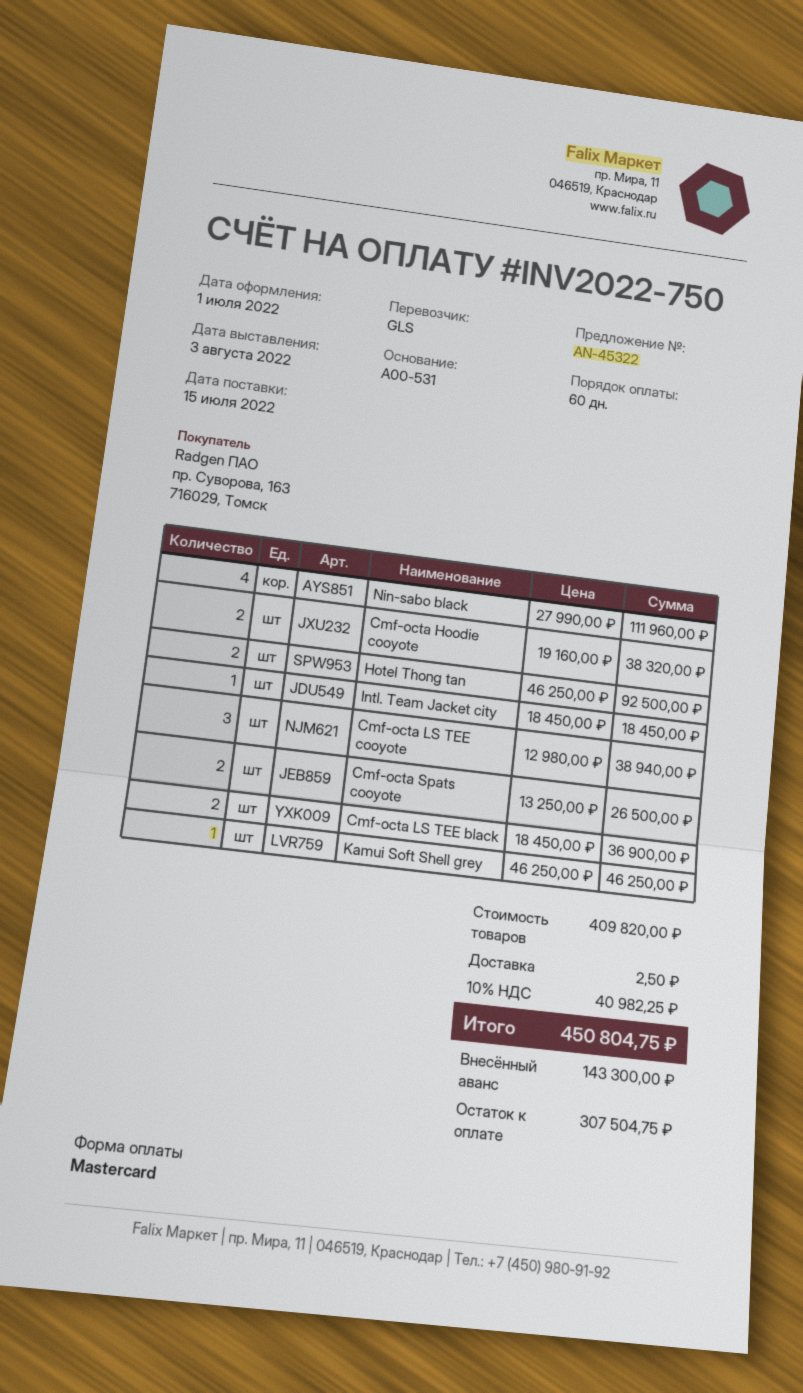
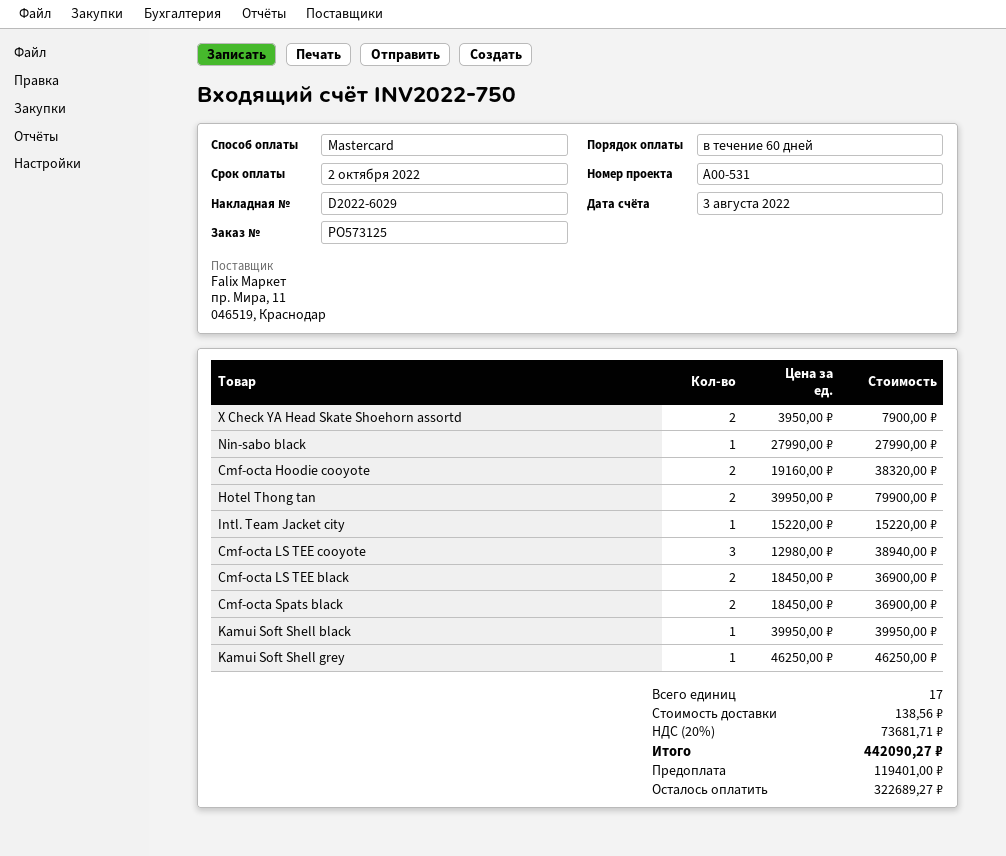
Nin-sabo black: 4 x 27990.00 = 111960.00 -> 1 x 27990.00 = 27990.00
Hotel Thong tan: 2 x 46250.00 = 92500.00 -> 2 x 39950.00 = 79900.00
Intl. Team Jacket city: 1 x 18450.00 = 18450.00 -> 1 x 15220.00 = 15220.00
Cmf-octa Spats cooyote: 2 x 13250.00 = 26500.00 -> none
X Check YA Head Skate Shoehorn assortd: none -> 2 x 3950.00 = 7900.00
Cmf-octa Spats black: none -> 2 x 18450.00 = 36900.00
Kamui Soft Shell black: none -> 1 x 39950.00 = 39950.00
shipping: 2.50 -> 138.56
tax: 10% = 40982.25 -> 20% = 73681.71
total: 450804.75 -> 442090.27
deposit: 143300.00 -> 119401.00
balance: 307504.75 -> 322689.27

